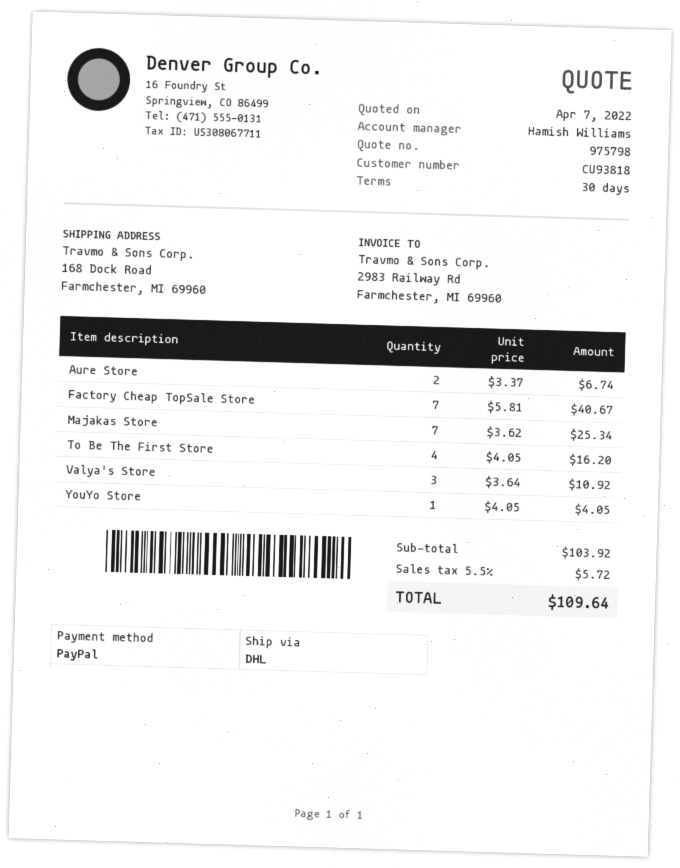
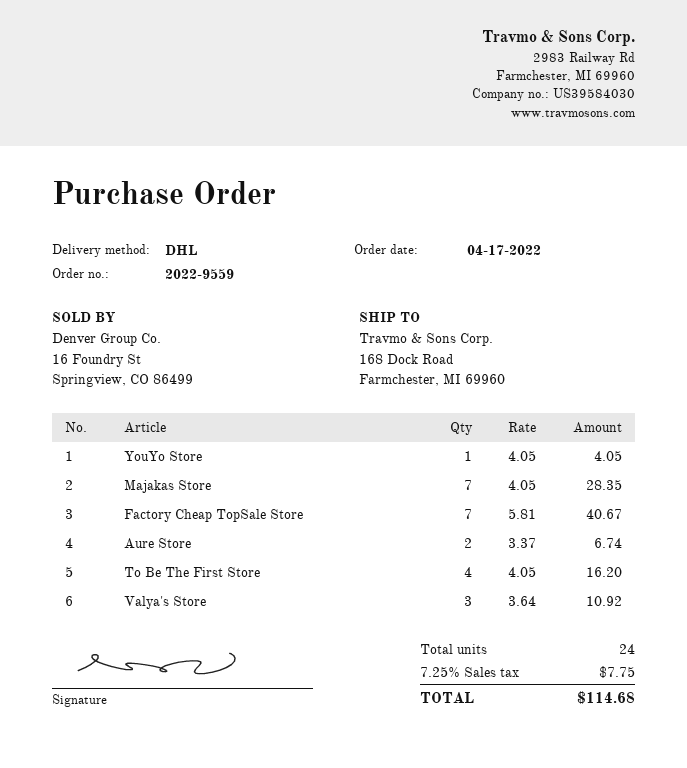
Majakas Store: 7 x 3.62 = 25.34 -> 7 x 4.05 = 28.35
tax: 5.5% = 5.72 -> 7.25% = 7.75
total: 109.64 -> 114.68

